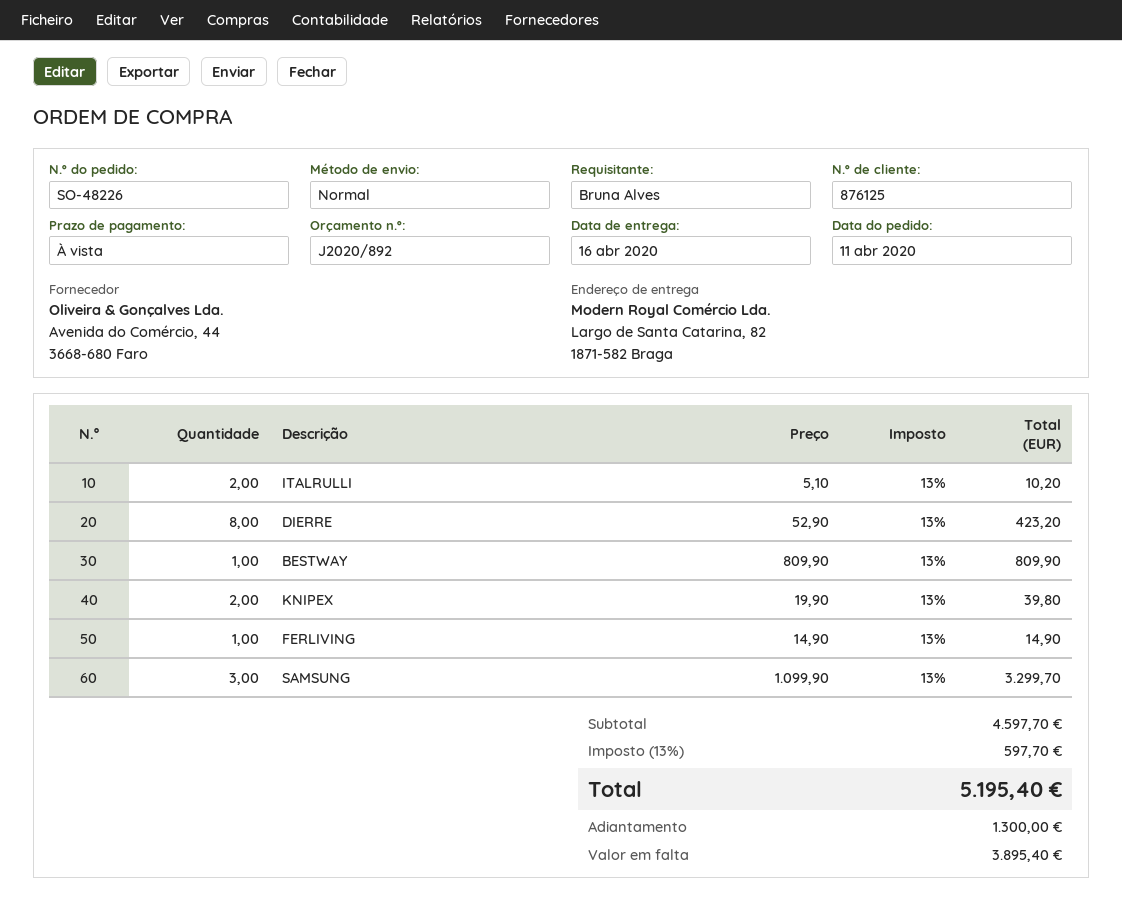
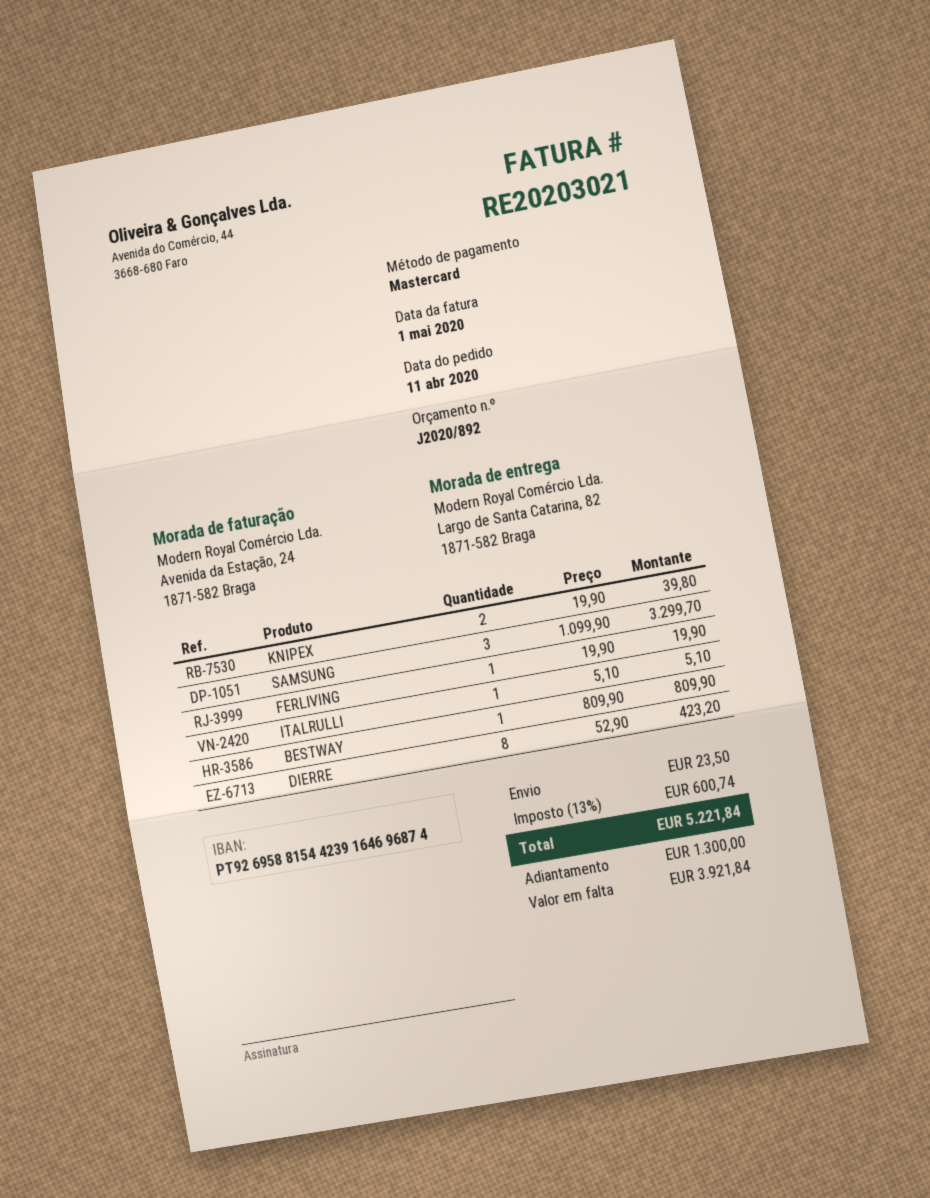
ITALRULLI: 2 x 5.10 = 10.20 -> 1 x 5.10 = 5.10
FERLIVING: 1 x 14.90 = 14.90 -> 1 x 19.90 = 19.90
shipping: none -> 23.50
tax: 13% = 597.70 -> 13% = 600.74
total: 5195.40 -> 5221.84
balance: 3895.40 -> 3921.84

